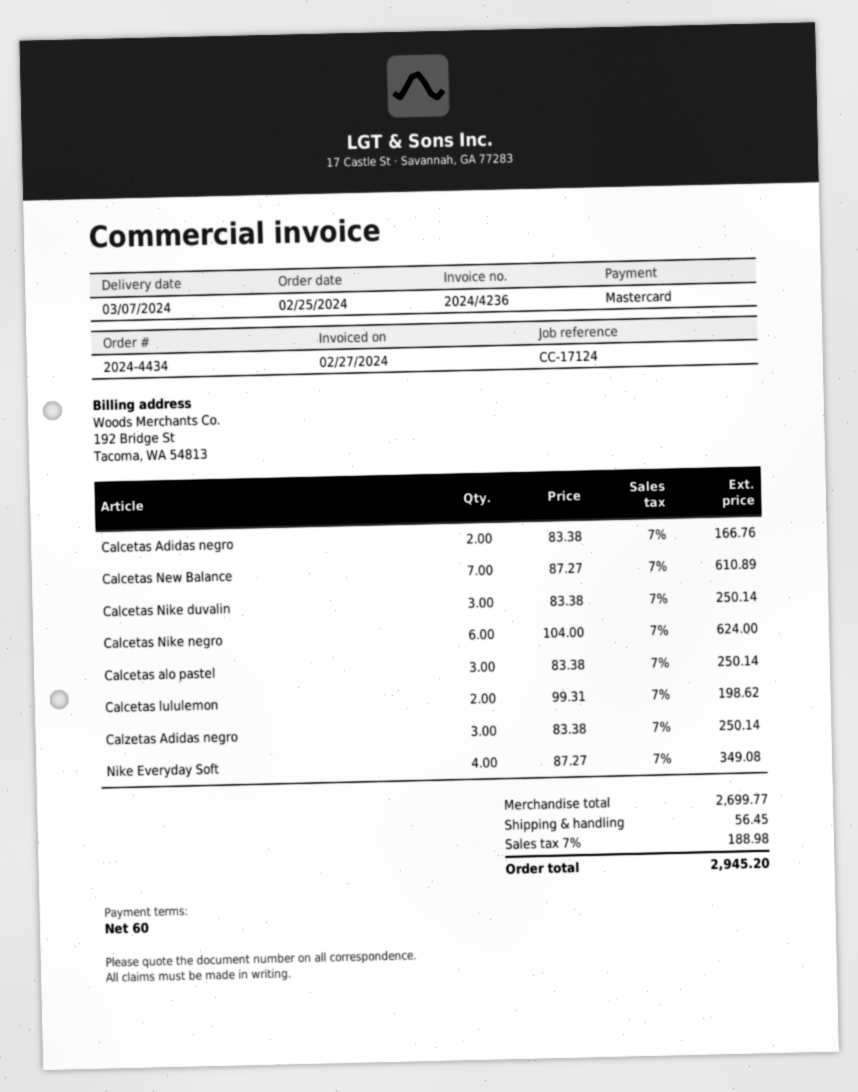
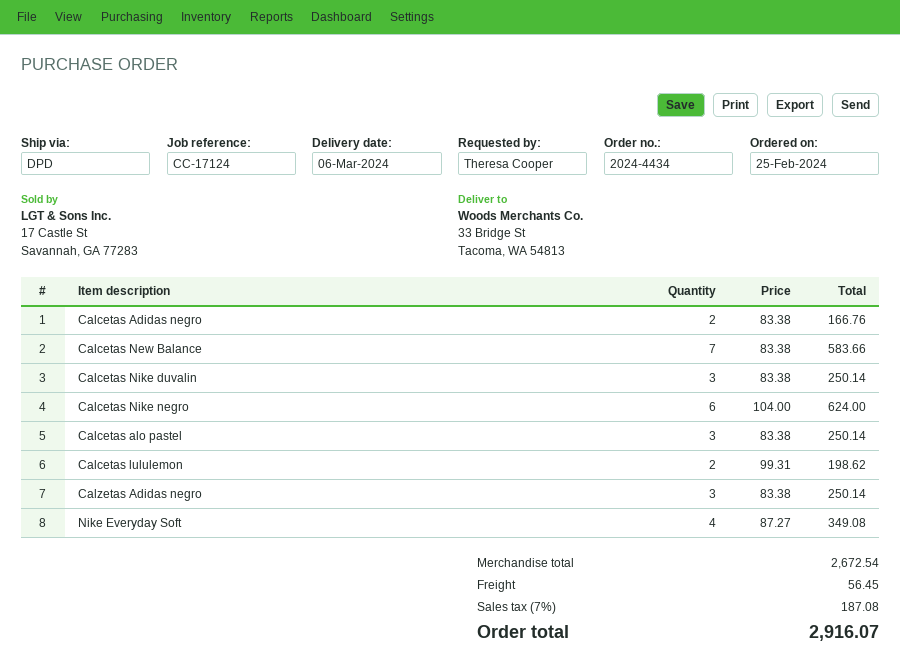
delivery date: 2024-03-07 -> 2024-03-06
Calcetas New Balance: 7 x 87.27 = 610.89 -> 7 x 83.38 = 583.66
subtotal: 2699.77 -> 2672.54
tax: 7% = 188.98 -> 7% = 187.08
total: 2945.20 -> 2916.07

